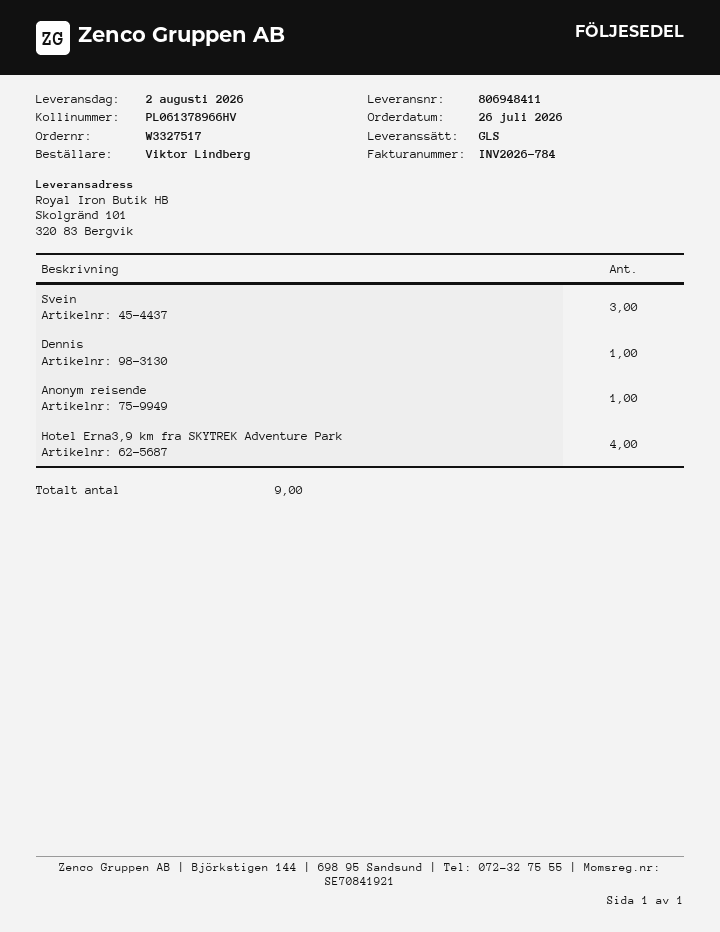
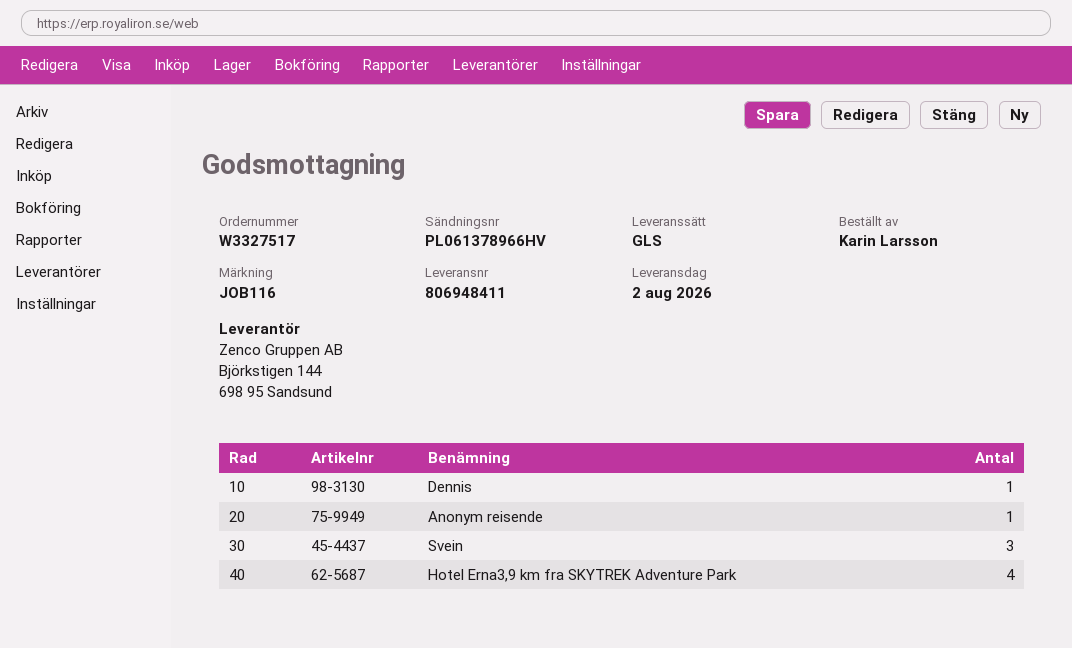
ordered by: Viktor Lindberg -> Karin Larsson

